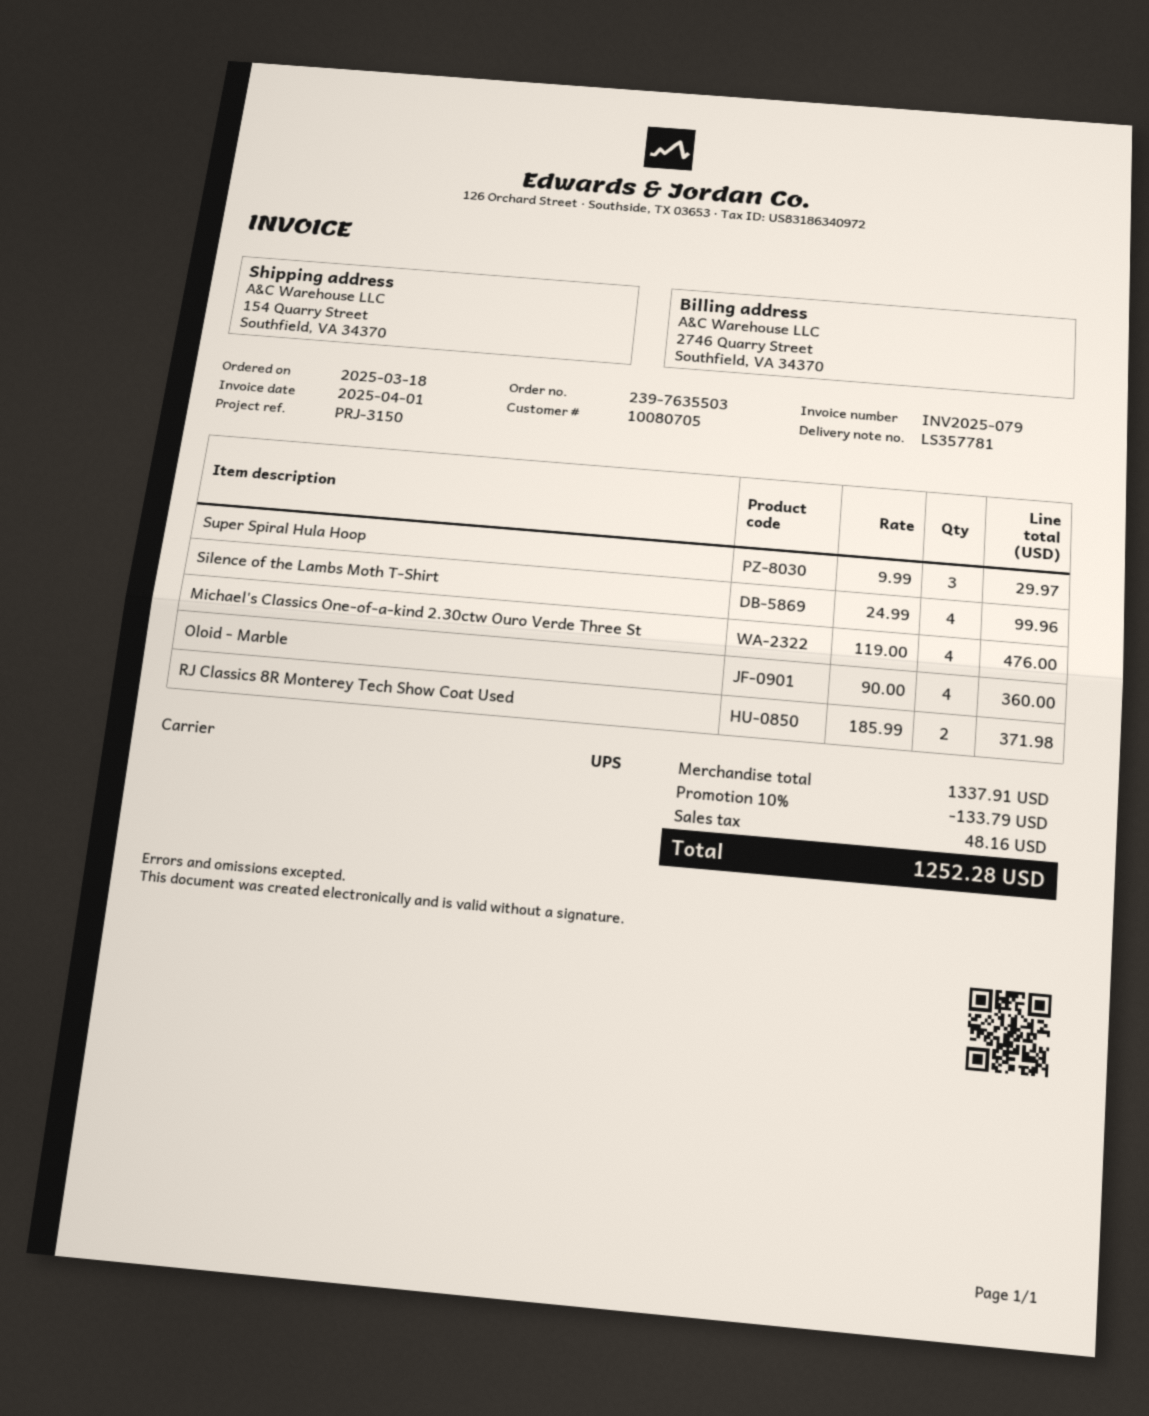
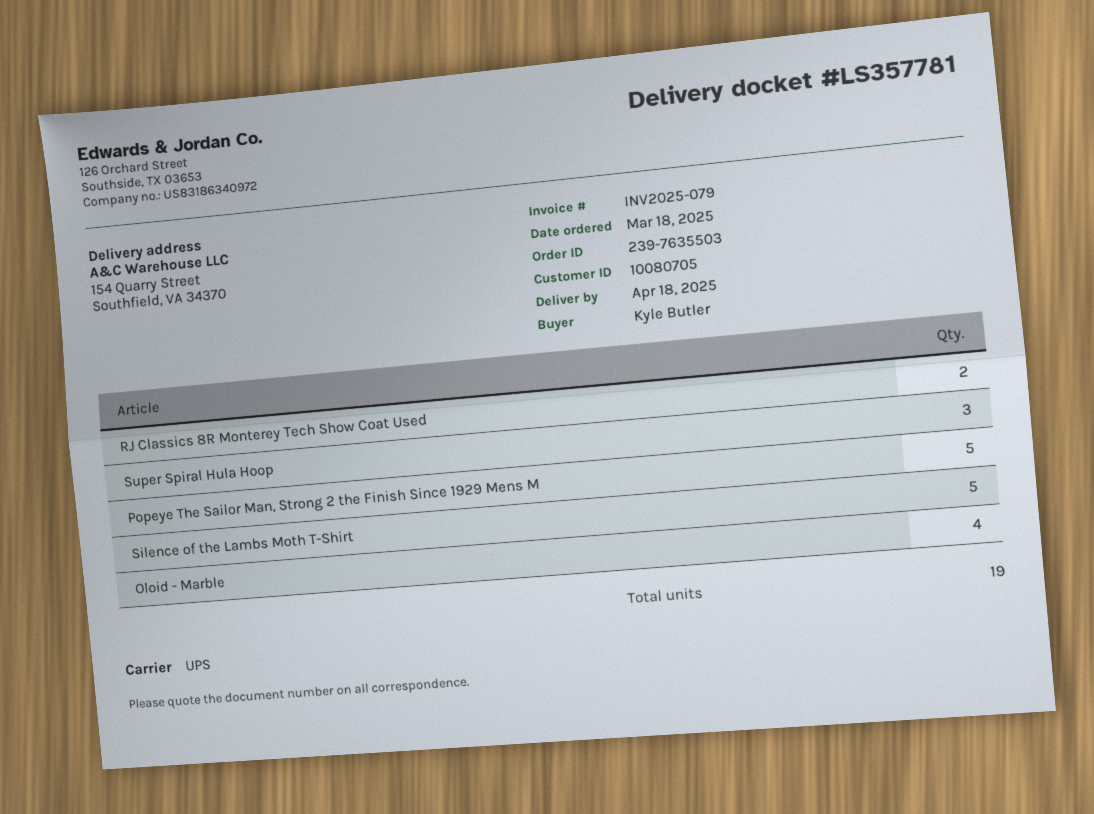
Silence of the Lambs Moth T-Shirt: 4 -> 5
Michael's Classics One-of-a-kind 2.30ctw Ouro Verde Three St: 4 -> none
Popeye The Sailor Man, Strong 2 the Finish Since 1929 Mens M: none -> 5

